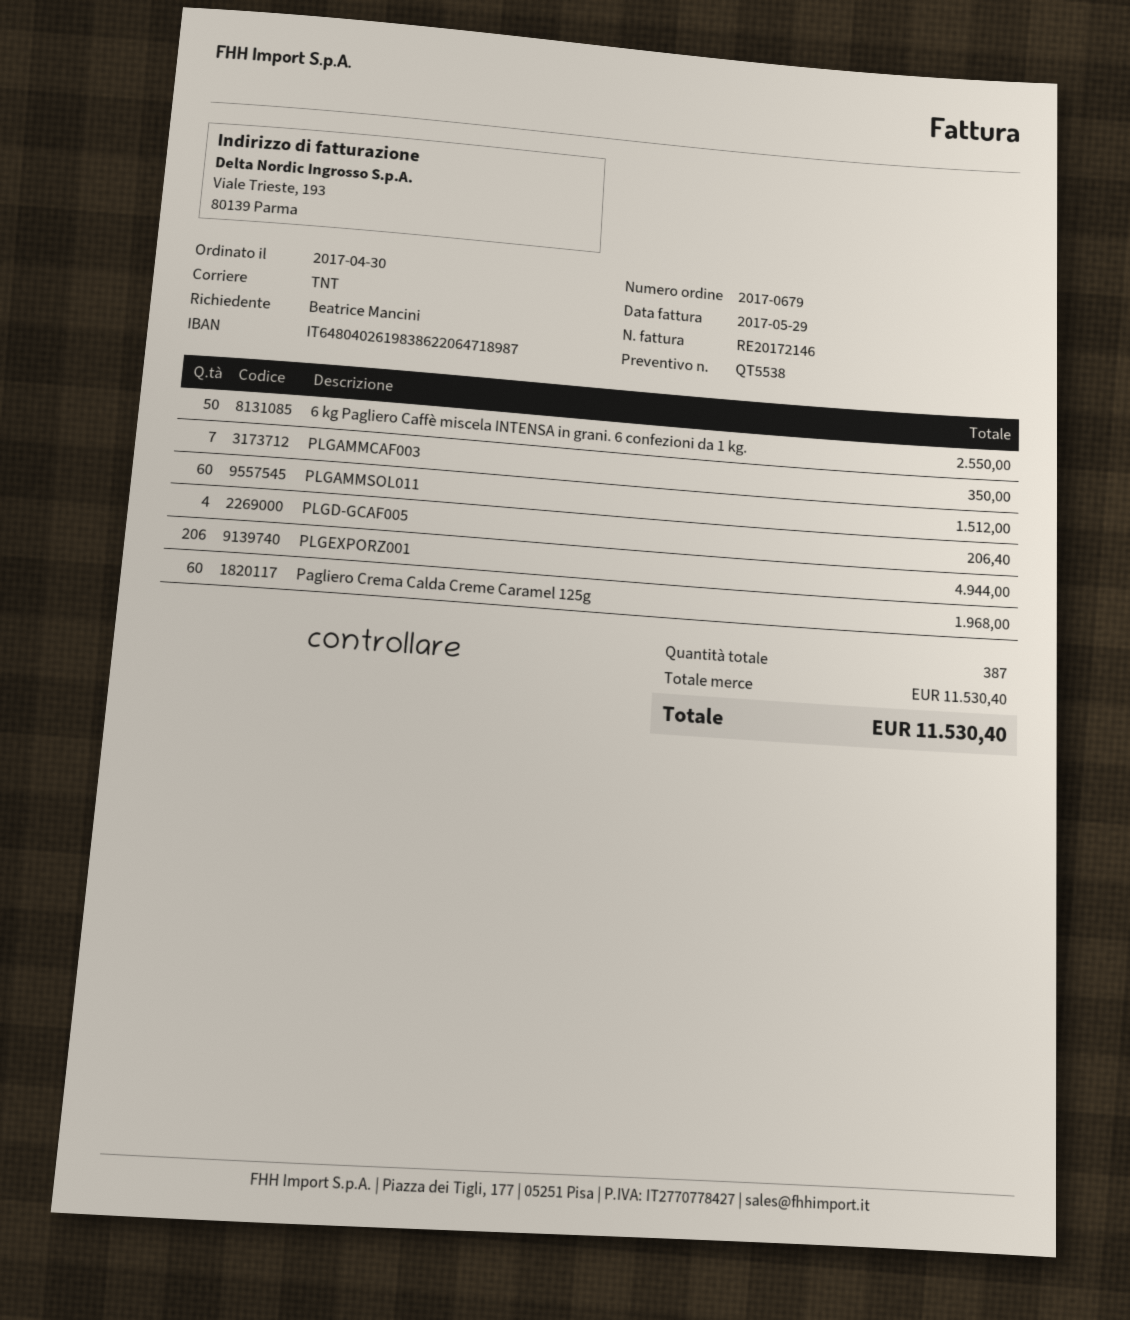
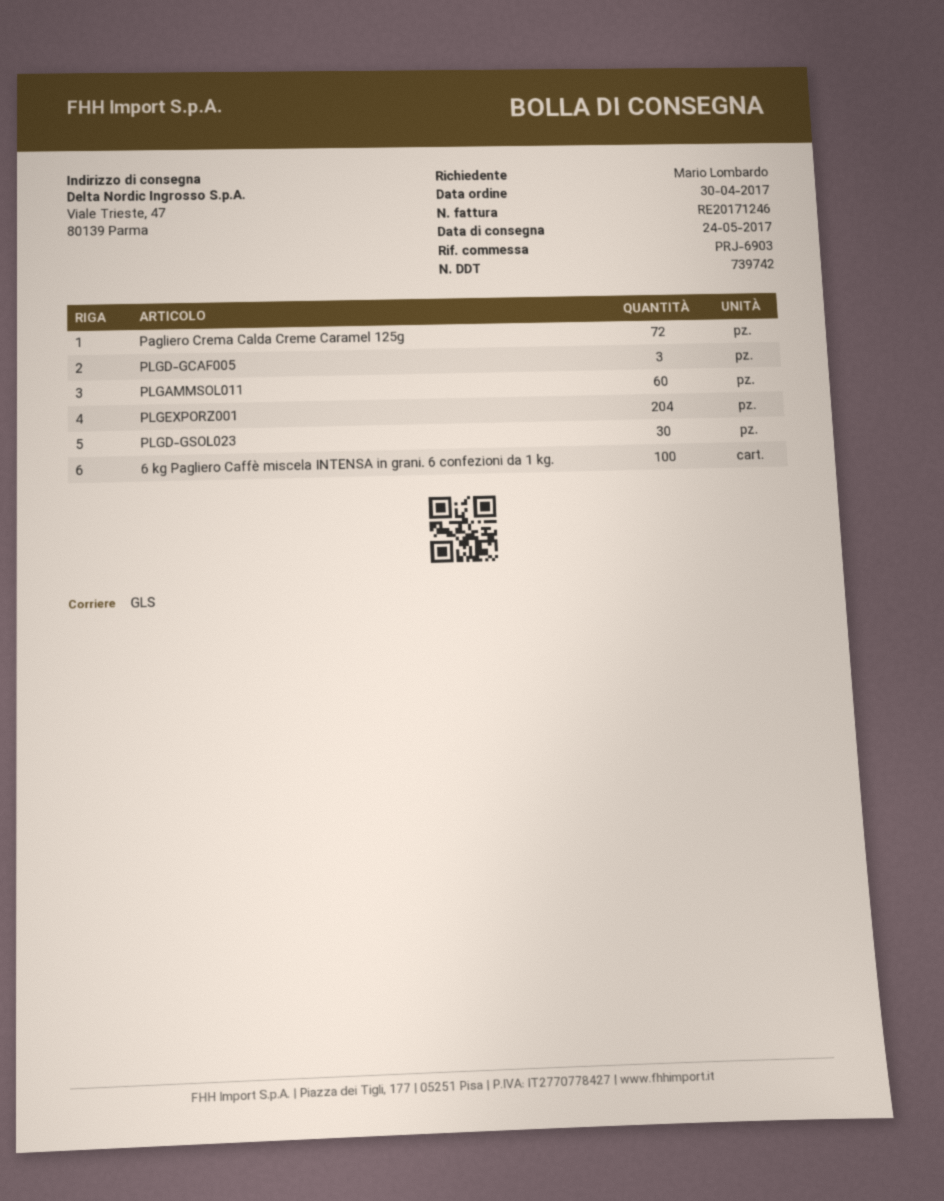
invoice number: RE20172146 -> RE20171246
ordered by: Beatrice Mancini -> Mario Lombardo
shipping method: TNT -> GLS
6 kg Pagliero Caffè miscela INTENSA in grani. 6 confezioni da 1 kg.: 50 -> 100
PLGAMMCAF003: 7 -> none
PLGD-GCAF005: 4 -> 3
PLGEXPORZ001: 206 -> 204
Pagliero Crema Calda Creme Caramel 125g: 60 -> 72
PLGD-GSOL023: none -> 30

